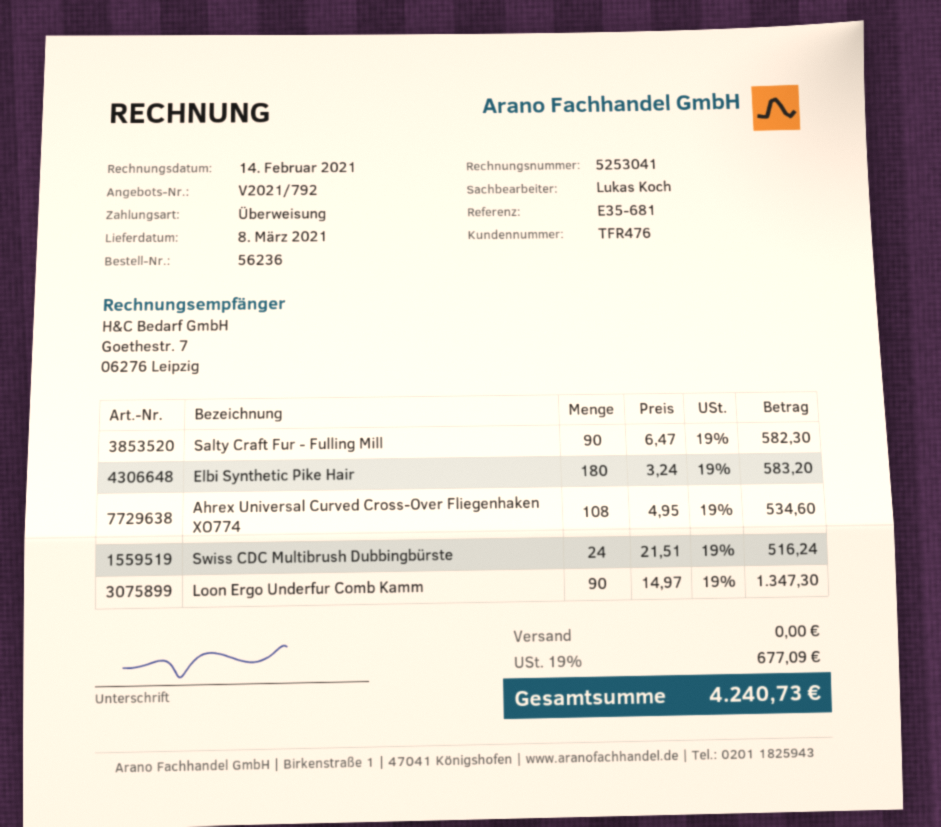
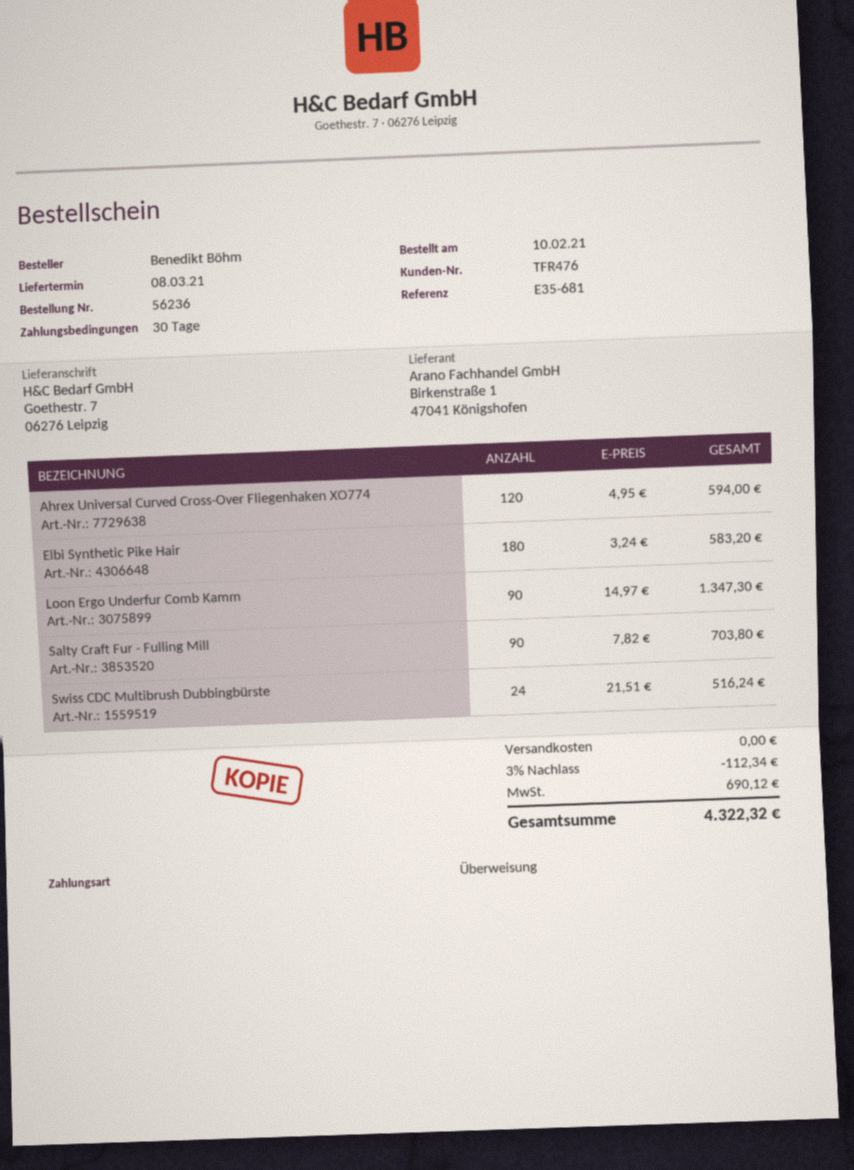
Salty Craft Fur - Fulling Mill: 90 x 6.47 = 582.30 -> 90 x 7.82 = 703.80
Ahrex Universal Curved Cross-Over Fliegenhaken XO774: 108 x 4.95 = 534.60 -> 120 x 4.95 = 594.00
discount: none -> 3% = 112.34
tax: 677.09 -> 690.12
total: 4240.73 -> 4322.32

